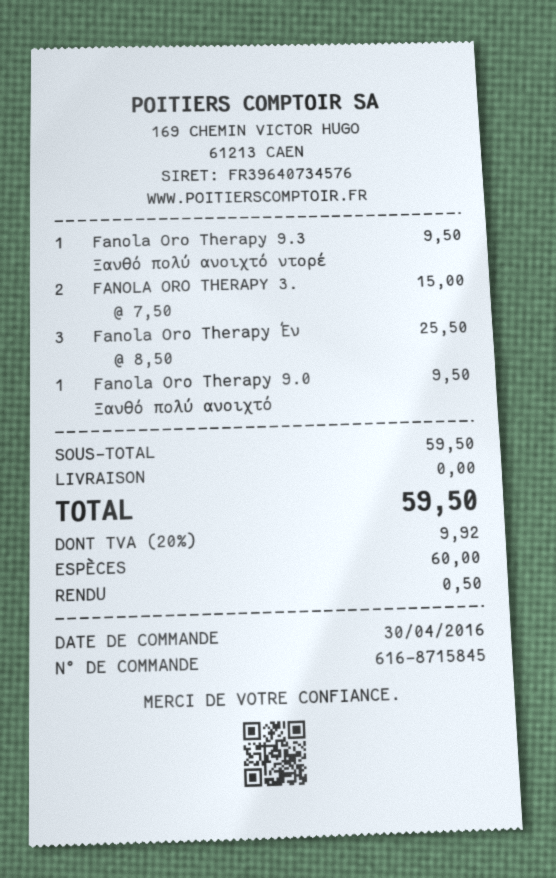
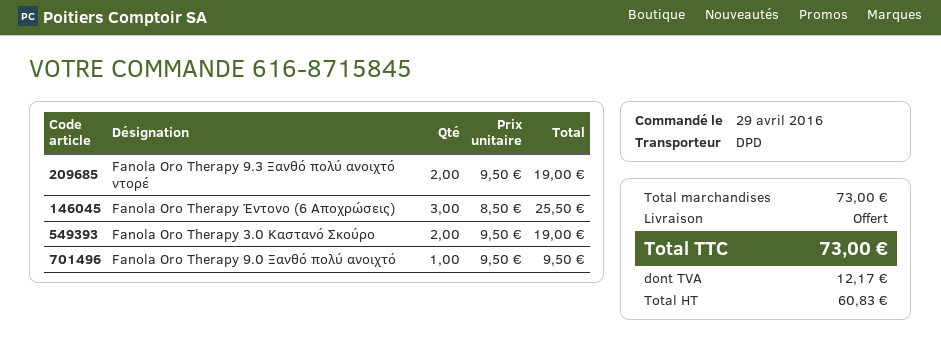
order date: 2016-04-30 -> 2016-04-29
Fanola Oro Therapy 9.3 Ξανθό πολύ ανοιχτό ντορέ: 1 x 9.50 = 9.50 -> 2 x 9.50 = 19.00
FANOLA ORO THERAPY 3.: 2 x 7.50 = 15.00 -> 2 x 9.50 = 19.00
subtotal: 59.50 -> 73.00
tax: 9.92 -> 12.17
total: 59.50 -> 73.00

